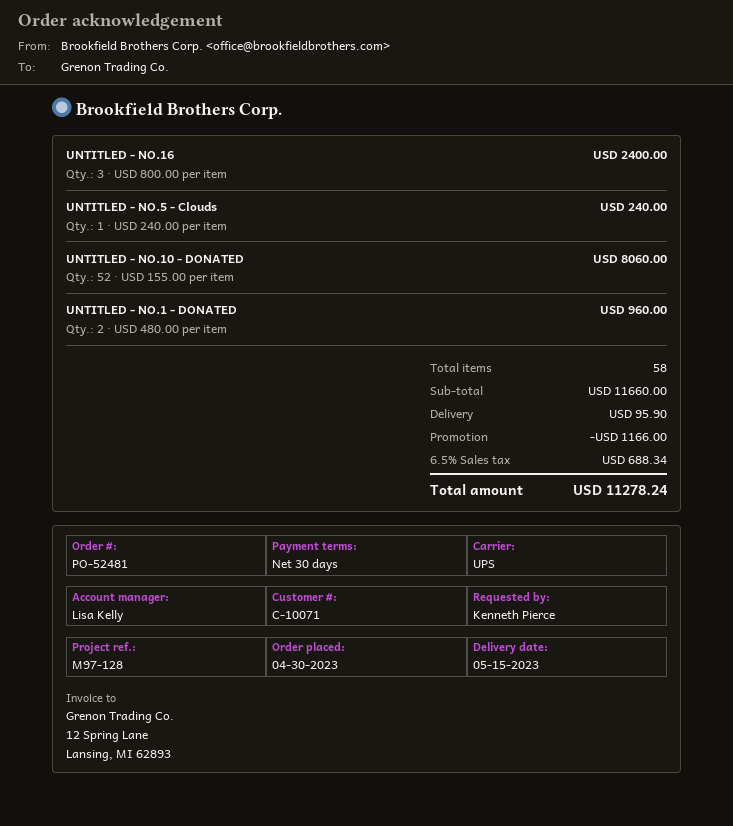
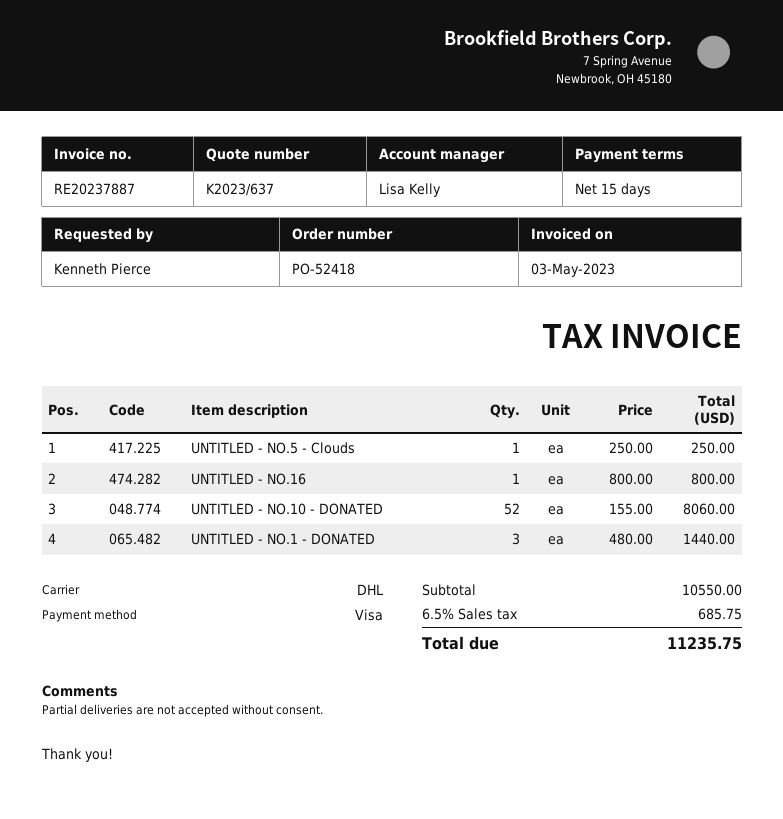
order number: PO-52481 -> PO-52418
payment terms: 30 days -> 15 days
shipping method: UPS -> DHL
UNTITLED - NO.16: 3 x 800.00 = 2400.00 -> 1 x 800.00 = 800.00
UNTITLED - NO.5 - Clouds: 1 x 240.00 = 240.00 -> 1 x 250.00 = 250.00
UNTITLED - NO.1 - DONATED: 2 x 480.00 = 960.00 -> 3 x 480.00 = 1440.00
subtotal: 11660.00 -> 10550.00
discount: 1166.00 -> none
shipping: 95.90 -> none
tax: 6.5% = 688.34 -> 6.5% = 685.75
total: 11278.24 -> 11235.75

